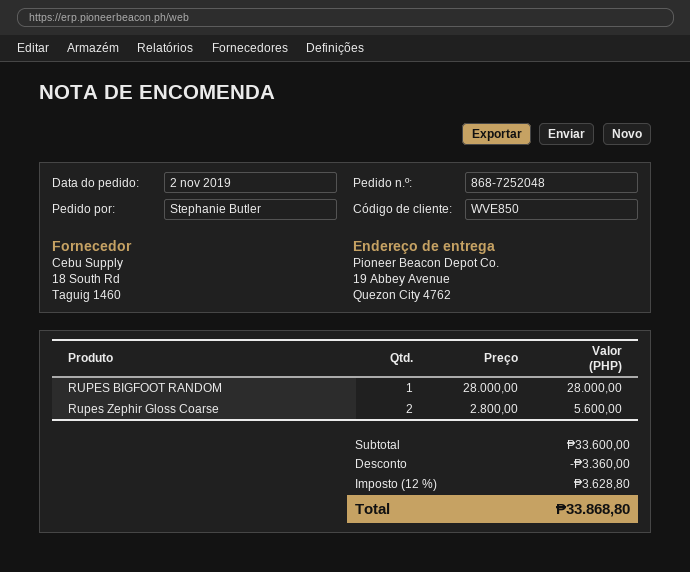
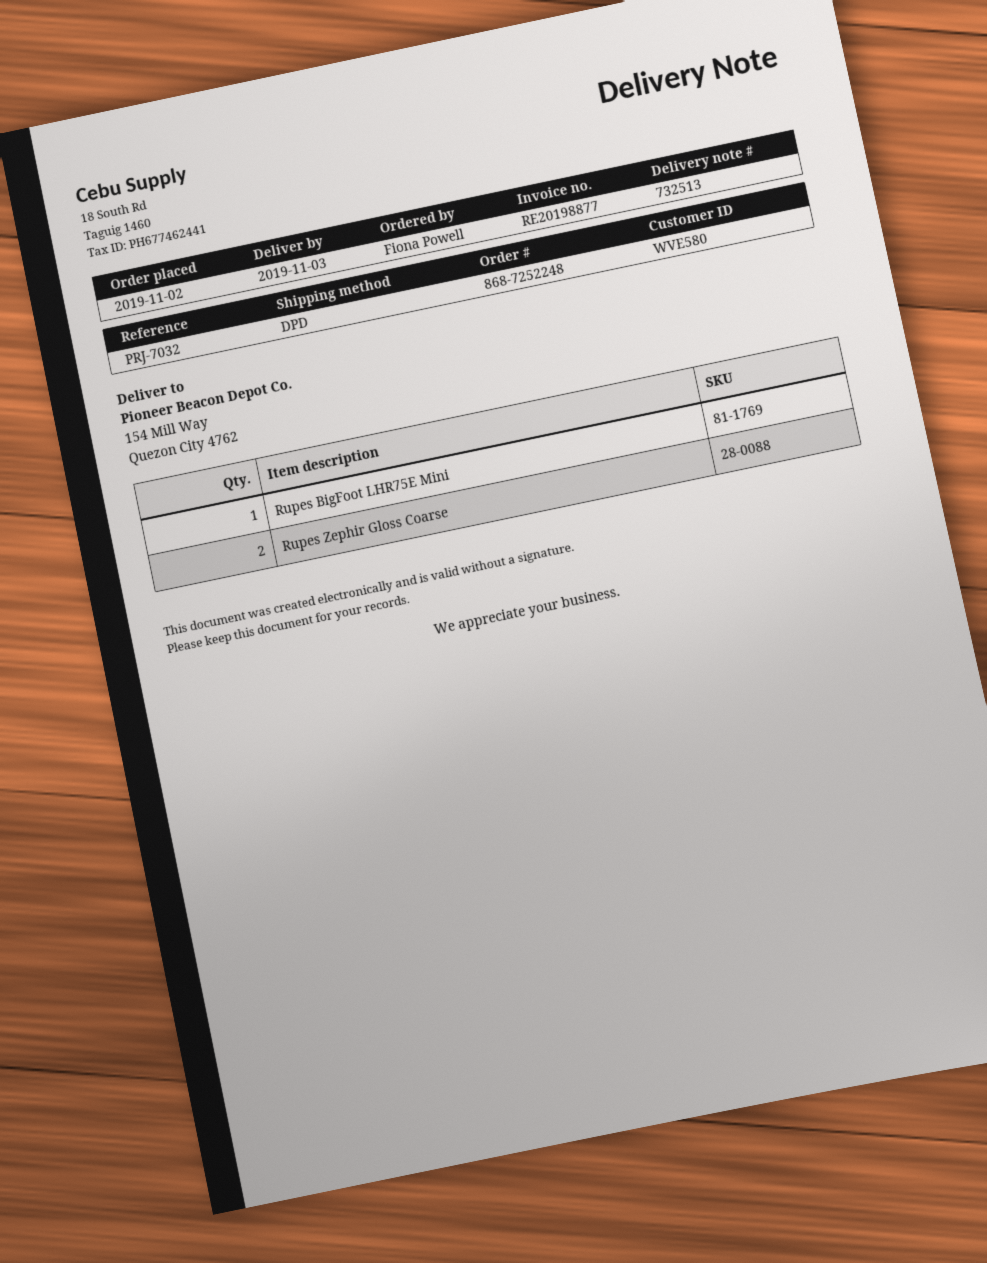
order number: 868-7252048 -> 868-7252248
customer number: WVE850 -> WVE580
ordered by: Stephanie Butler -> Fiona Powell
ship to: 19 Abbey Avenue, Quezon City 4762 -> 154 Mill Way, Quezon City 4762
RUPES BIGFOOT RANDOM: 1 -> none
Rupes BigFoot LHR75E Mini: none -> 1

